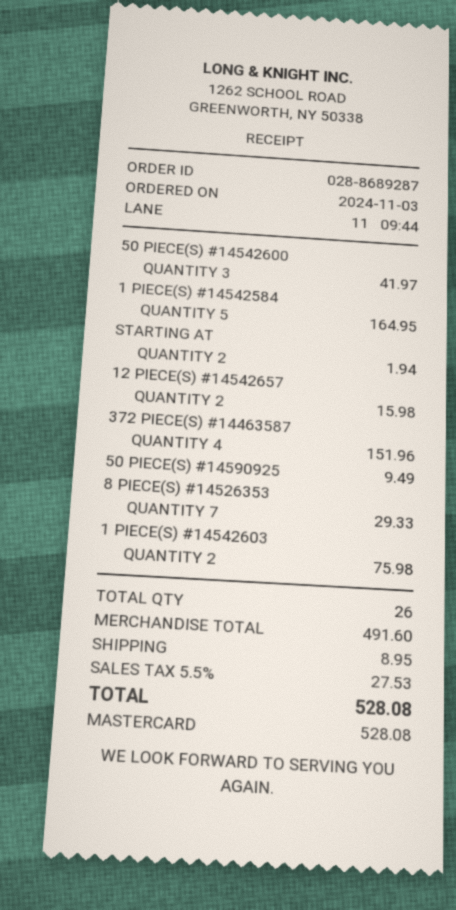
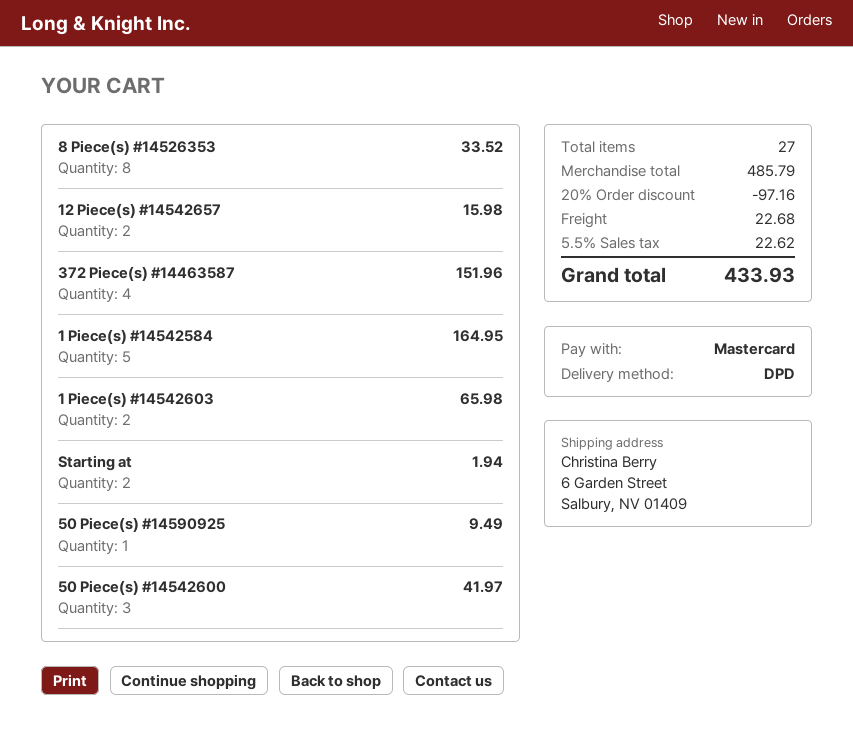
8 PIECE(S) #14526353: 7 for 29.33 -> 8 for 33.52
1 PIECE(S) #14542603: 2 for 75.98 -> 2 for 65.98
total quantity: 26 -> 27
subtotal: 491.60 -> 485.79
discount: none -> 20% = 97.16
shipping: 8.95 -> 22.68
tax: 5.5% = 27.53 -> 5.5% = 22.62
total: 528.08 -> 433.93

